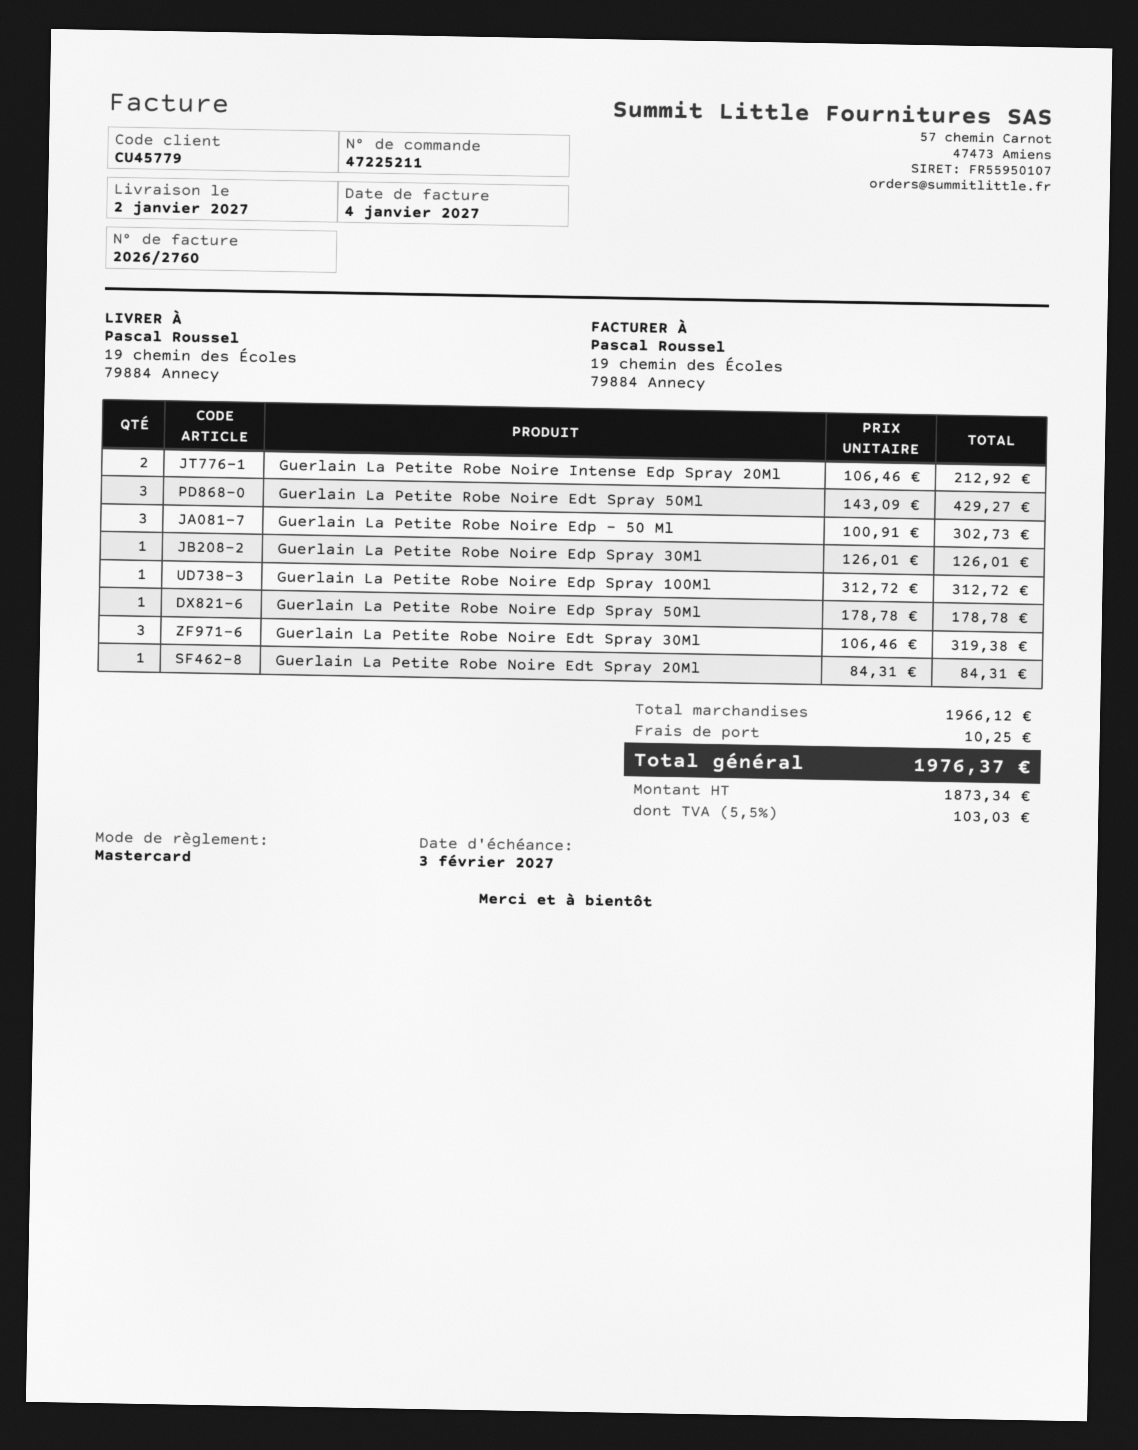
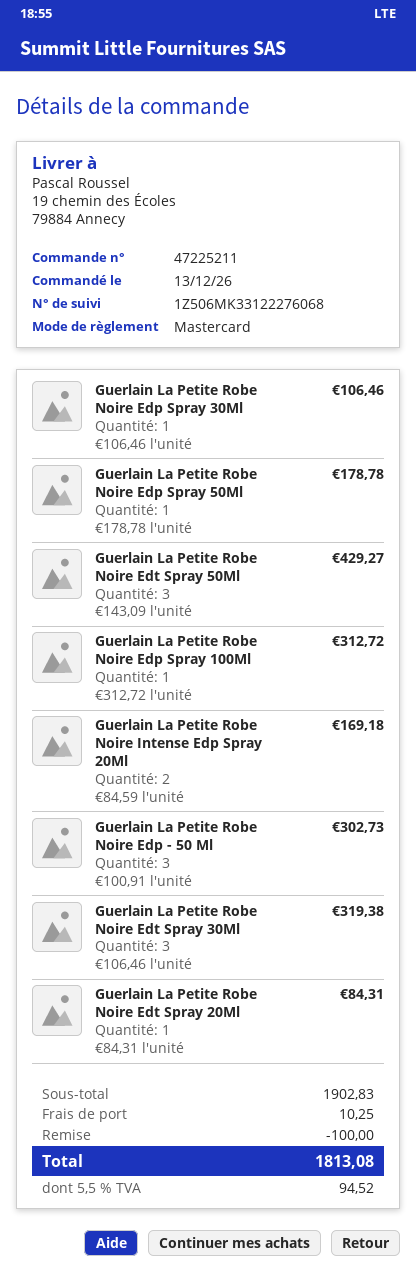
Guerlain La Petite Robe Noire Intense Edp Spray 20Ml: 2 x 106.46 = 212.92 -> 2 x 84.59 = 169.18
Guerlain La Petite Robe Noire Edp Spray 30Ml: 1 x 126.01 = 126.01 -> 1 x 106.46 = 106.46
subtotal: 1966.12 -> 1902.83
discount: none -> 100.00
tax: 5.5% = 103.03 -> 5.5% = 94.52
total: 1976.37 -> 1813.08

